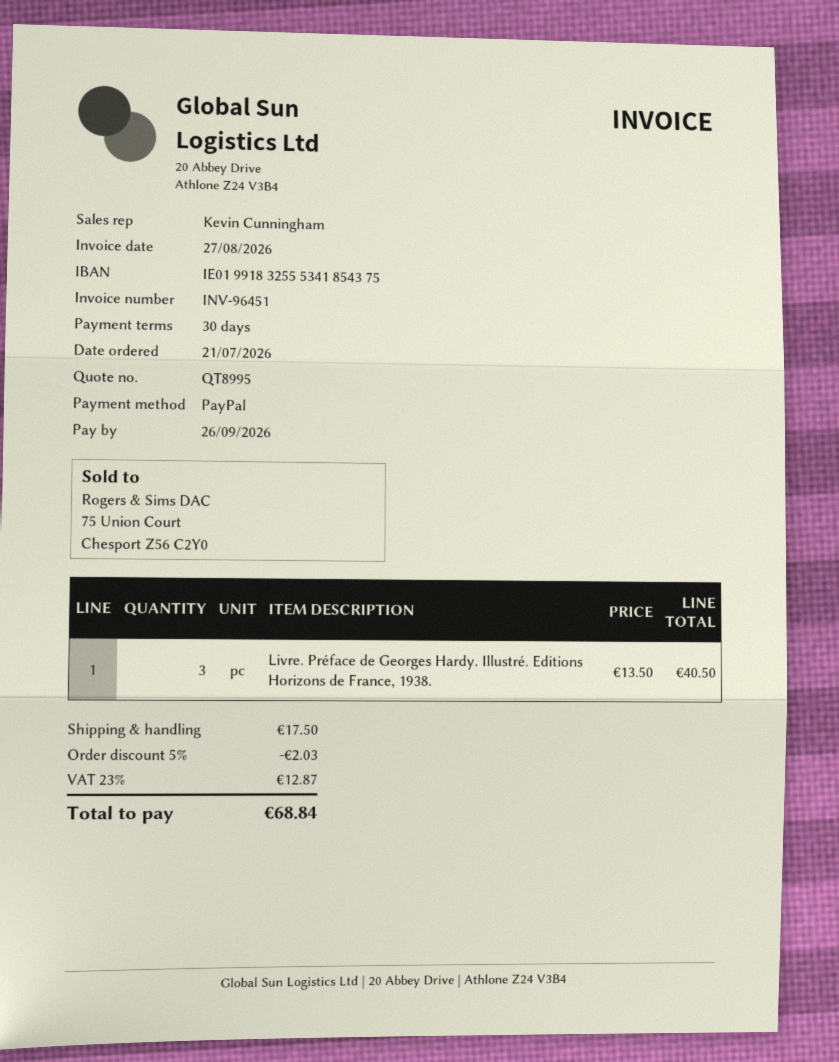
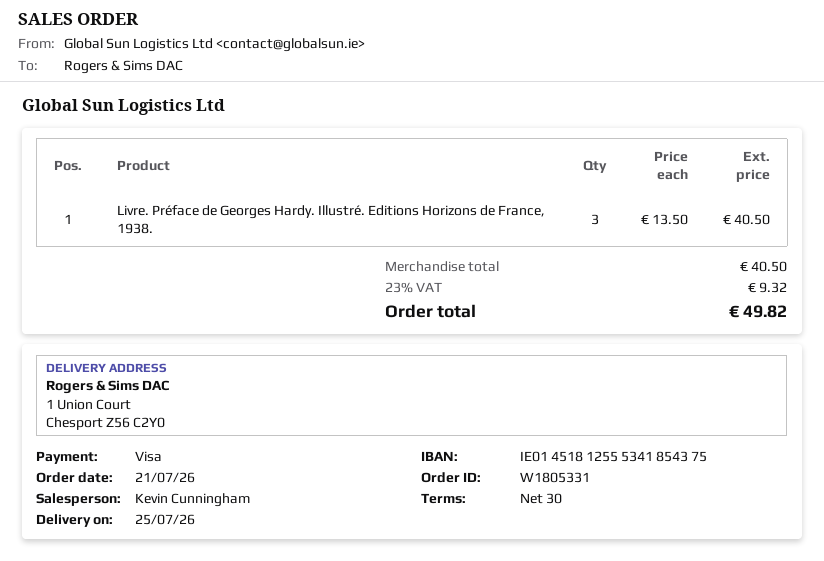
payment method: PayPal -> Visa
bank account: IE01991832555341854375 -> IE01451812555341854375
discount: 5% = 2.03 -> none
shipping: 17.50 -> none
tax: 23% = 12.87 -> 23% = 9.32
total: 68.84 -> 49.82

